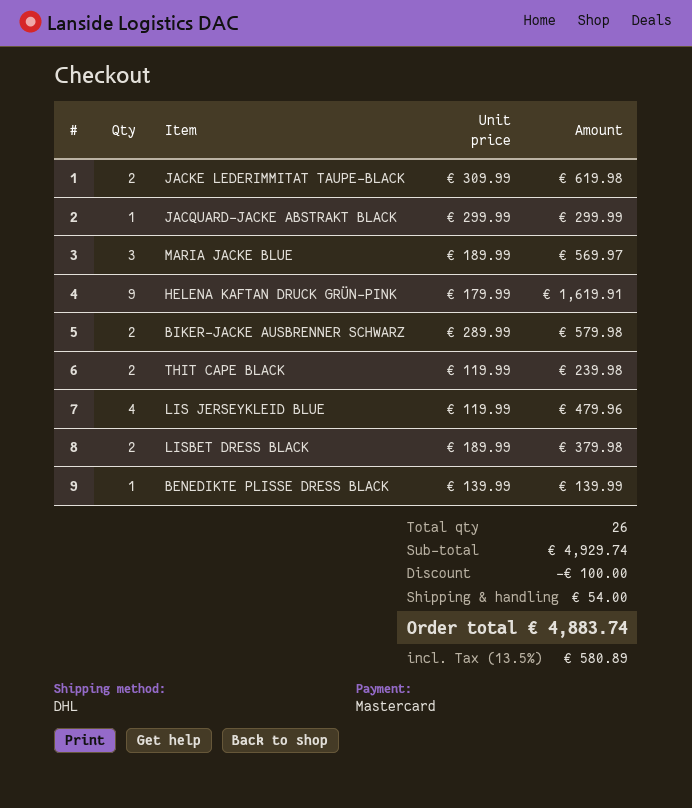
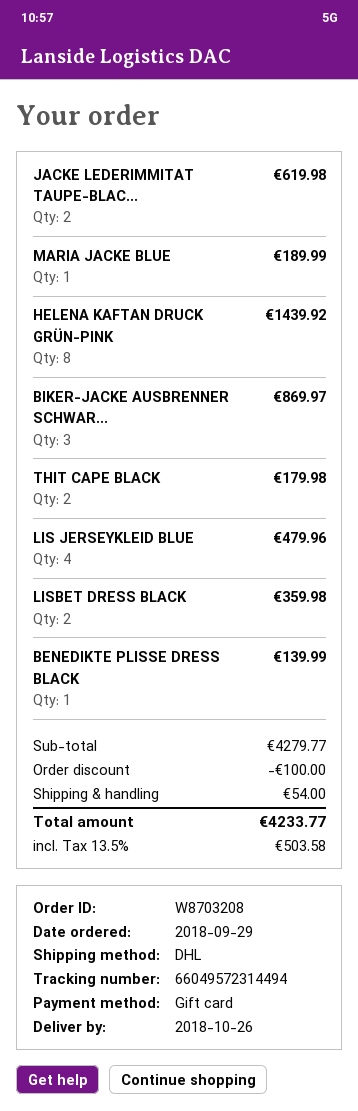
payment method: Mastercard -> gift card
JACQUARD-JACKE ABSTRAKT BLACK: 1 for 299.99 -> none
MARIA JACKE BLUE: 3 for 569.97 -> 1 for 189.99
HELENA KAFTAN DRUCK GRÜN-PINK: 9 for 1619.91 -> 8 for 1439.92
BIKER-JACKE AUSBRENNER SCHWARZ: 2 for 579.98 -> 3 for 869.97
THIT CAPE BLACK: 2 for 239.98 -> 2 for 179.98
LISBET DRESS BLACK: 2 for 379.98 -> 2 for 359.98
subtotal: 4929.74 -> 4279.77
tax: 13.5% = 580.89 -> 13.5% = 503.58
total: 4883.74 -> 4233.77

